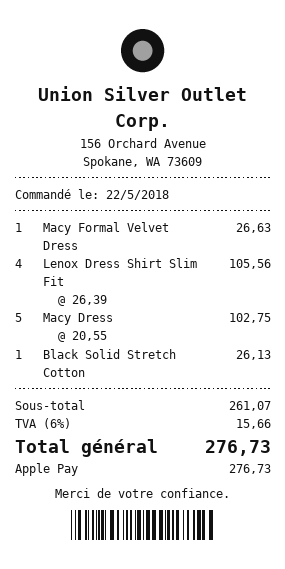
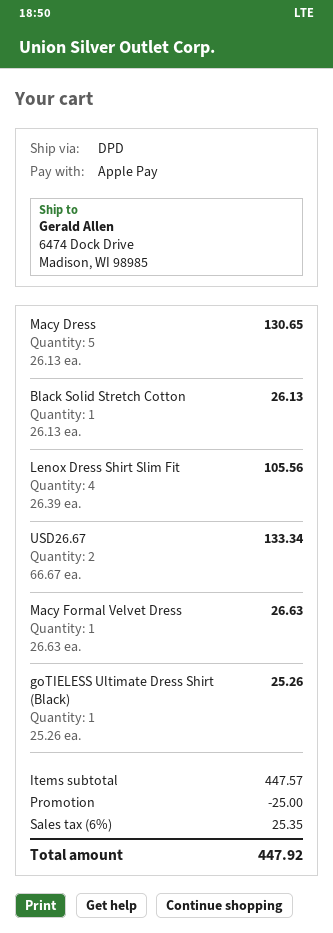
Macy Dress: 5 x 20.55 = 102.75 -> 5 x 26.13 = 130.65
USD26.67: none -> 2 x 66.67 = 133.34
goTIELESS Ultimate Dress Shirt (Black): none -> 1 x 25.26 = 25.26
subtotal: 261.07 -> 447.57
discount: none -> 25.00
tax: 6% = 15.66 -> 6% = 25.35
total: 276.73 -> 447.92

